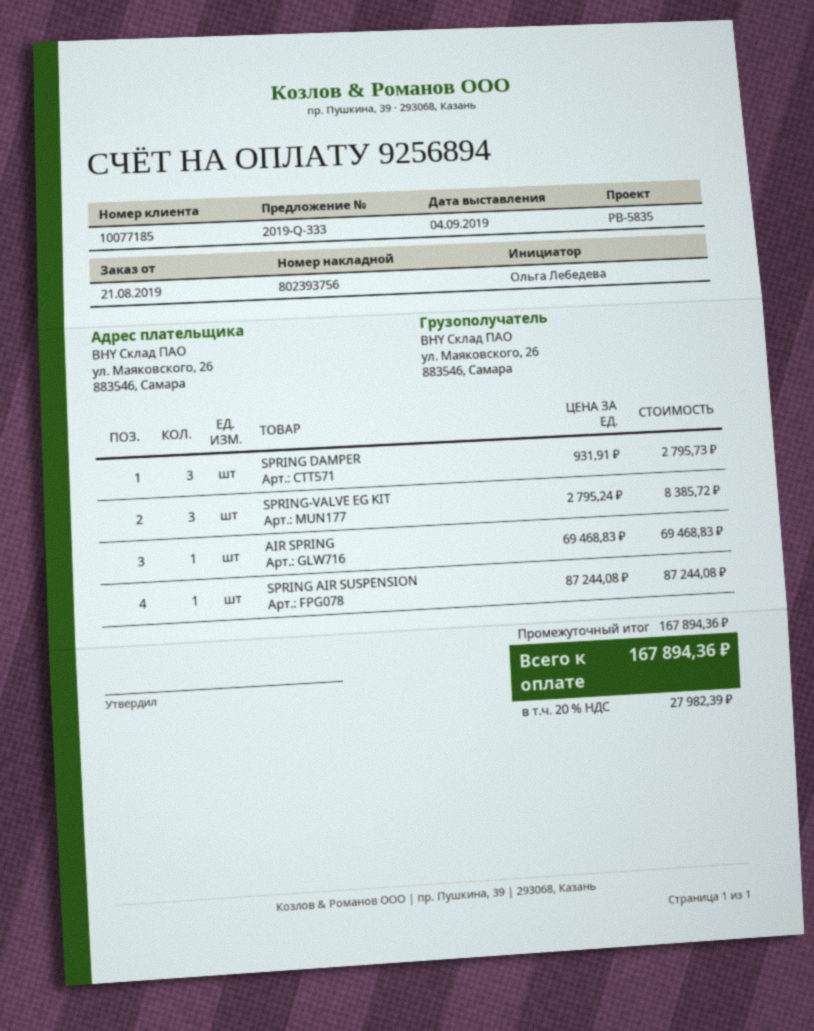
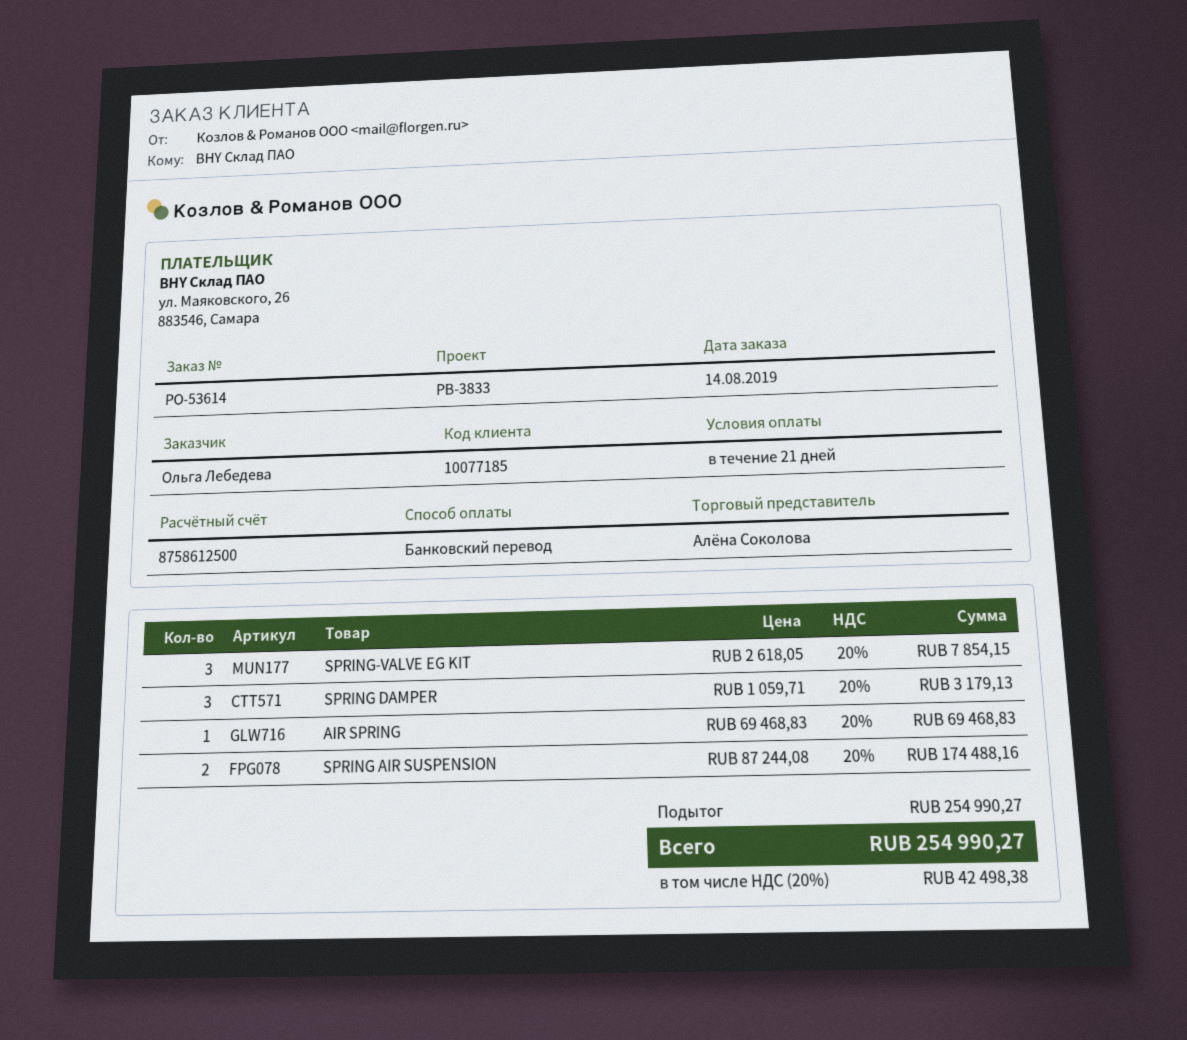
order date: 2019-08-21 -> 2019-08-14
reference: PB-5835 -> PB-3833
SPRING DAMPER: 3 x 931.91 = 2795.73 -> 3 x 1059.71 = 3179.13
SPRING-VALVE EG KIT: 3 x 2795.24 = 8385.72 -> 3 x 2618.05 = 7854.15
SPRING AIR SUSPENSION: 1 x 87244.08 = 87244.08 -> 2 x 87244.08 = 174488.16
subtotal: 167894.36 -> 254990.27
tax: 20% = 27982.39 -> 20% = 42498.38
total: 167894.36 -> 254990.27

